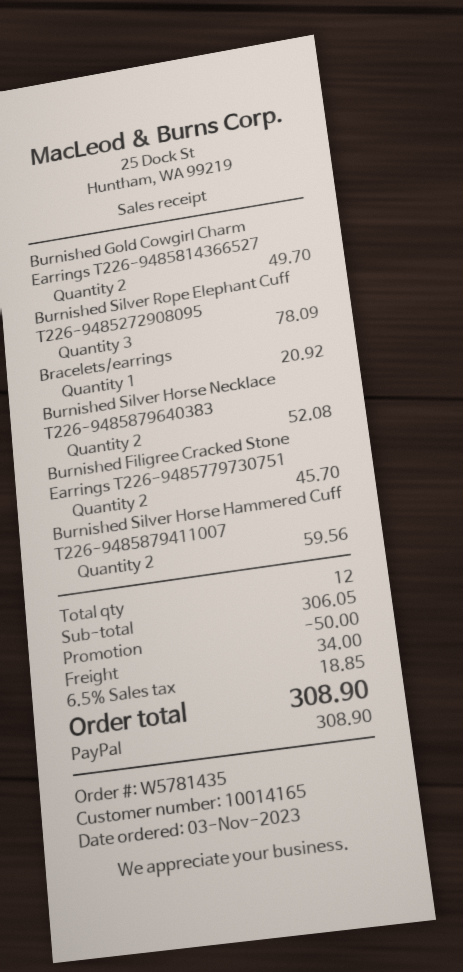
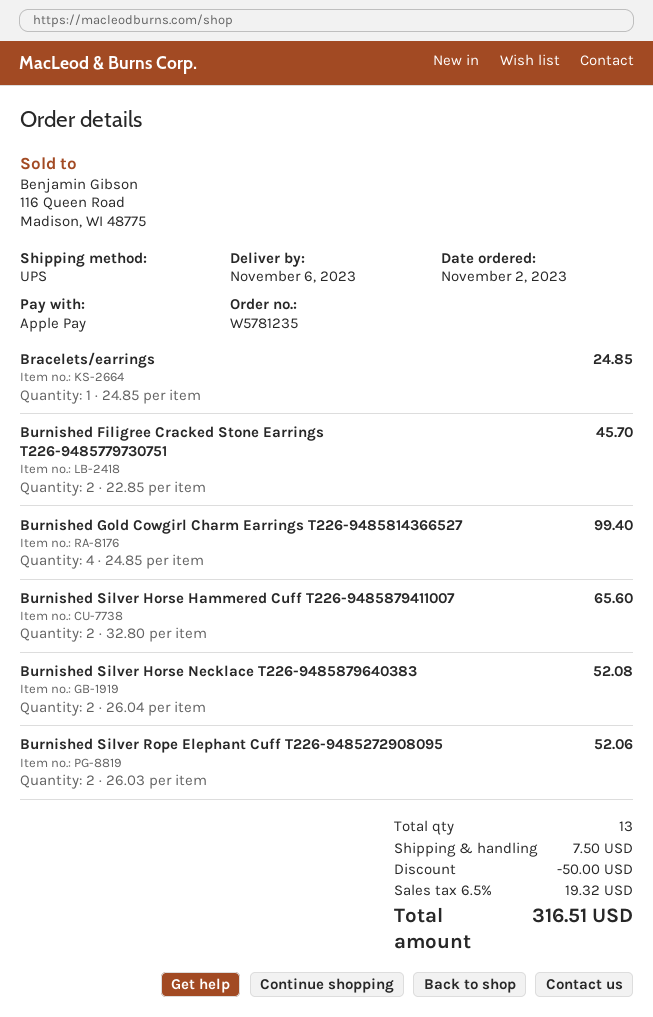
order number: W5781435 -> W5781235
order date: 2023-11-03 -> 2023-11-02
payment method: PayPal -> Apple Pay
Burnished Gold Cowgirl Charm Earrings T226-9485814366527: 2 for 49.70 -> 4 for 99.40
Burnished Silver Rope Elephant Cuff T226-9485272908095: 3 for 78.09 -> 2 for 52.06
Bracelets/earrings: 1 for 20.92 -> 1 for 24.85
Burnished Silver Horse Hammered Cuff T226-9485879411007: 2 for 59.56 -> 2 for 65.60
total quantity: 12 -> 13
shipping: 34.00 -> 7.50
tax: 6.5% = 18.85 -> 6.5% = 19.32
total: 308.90 -> 316.51

